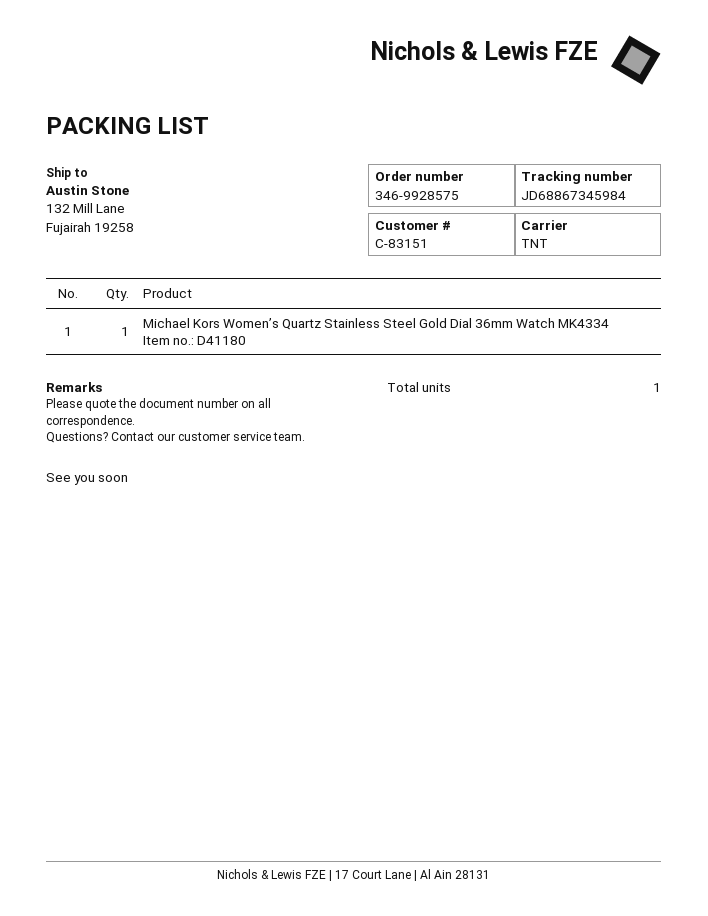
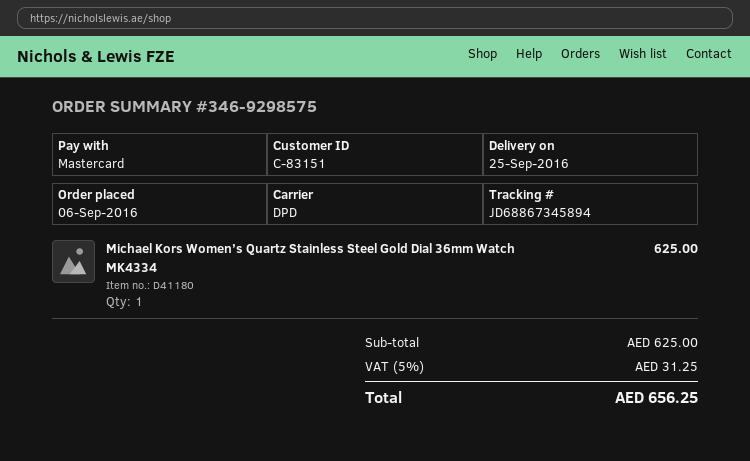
order number: 346-9928575 -> 346-9298575
shipping method: TNT -> DPD
tracking number: JD68867345984 -> JD68867345894

